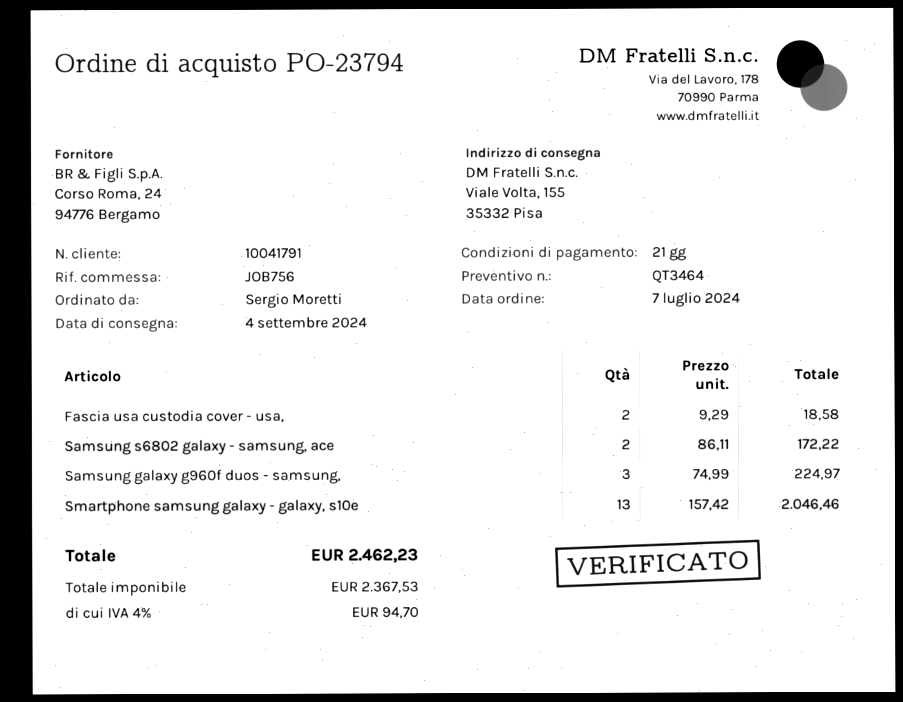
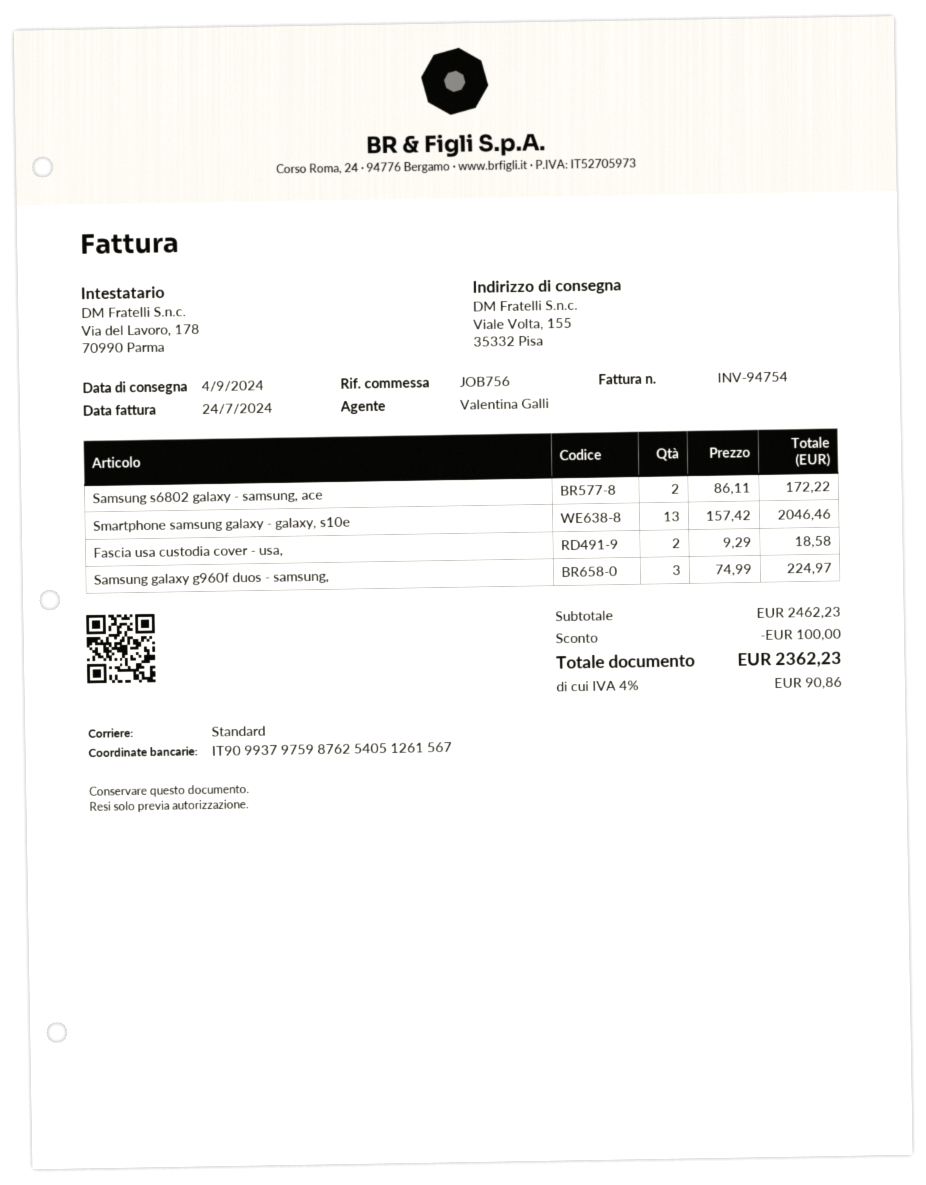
discount: none -> 100.00
tax: 4% = 94.70 -> 4% = 90.86
total: 2462.23 -> 2362.23

